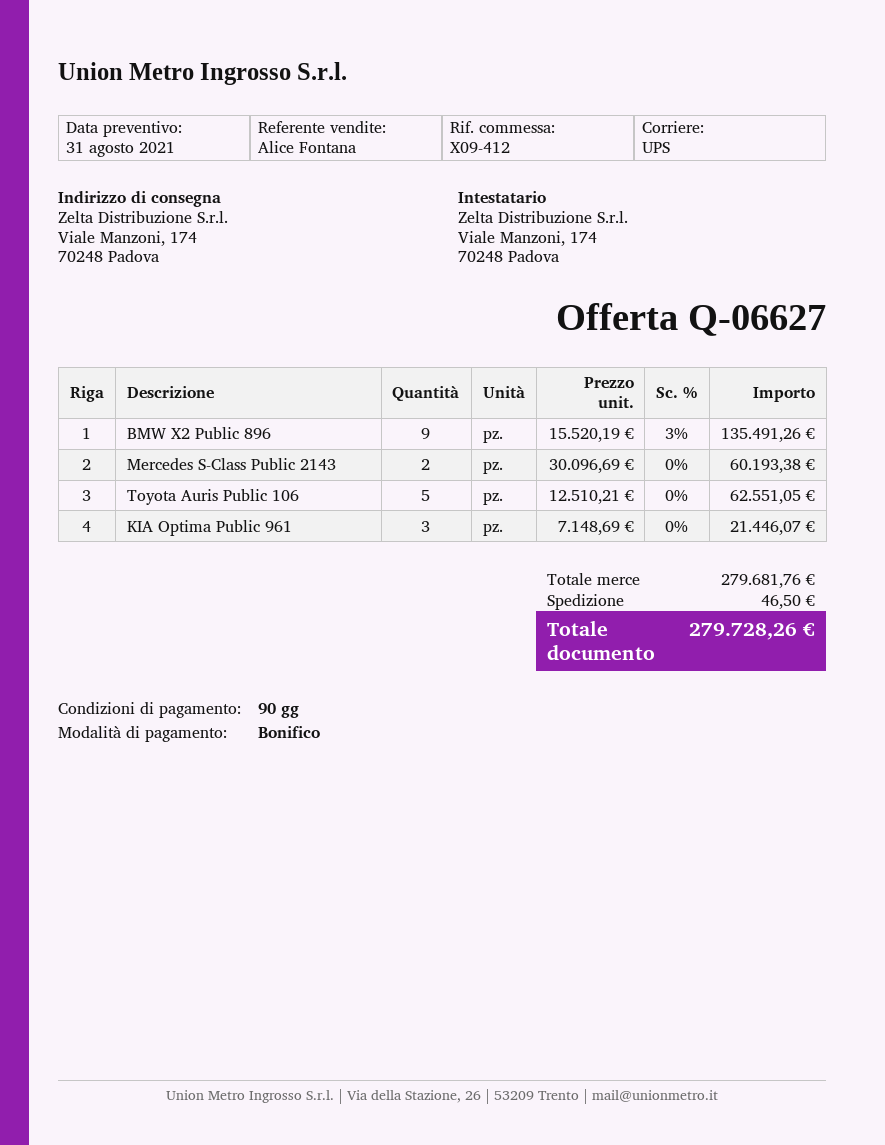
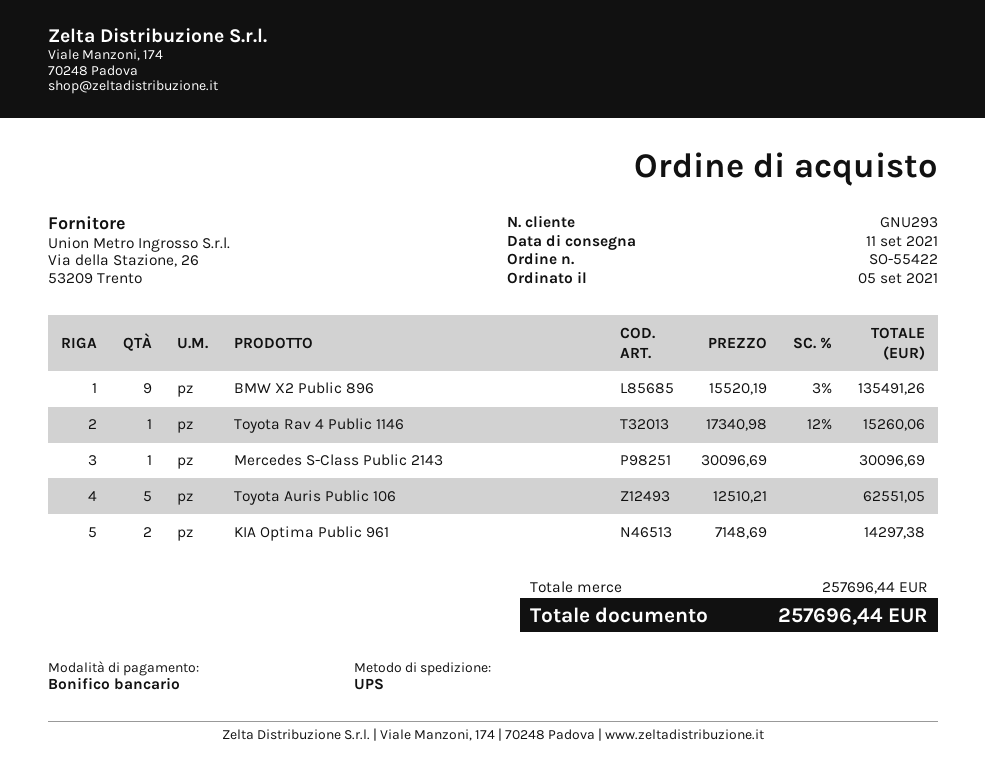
Mercedes S-Class Public 2143: 2 x 30096.69 = 60193.38 -> 1 x 30096.69 = 30096.69
KIA Optima Public 961: 3 x 7148.69 = 21446.07 -> 2 x 7148.69 = 14297.38
Toyota Rav 4 Public 1146: none -> 1 x 17340.98 - 12% = 15260.06
subtotal: 279681.76 -> 257696.44
shipping: 46.50 -> none
total: 279728.26 -> 257696.44

